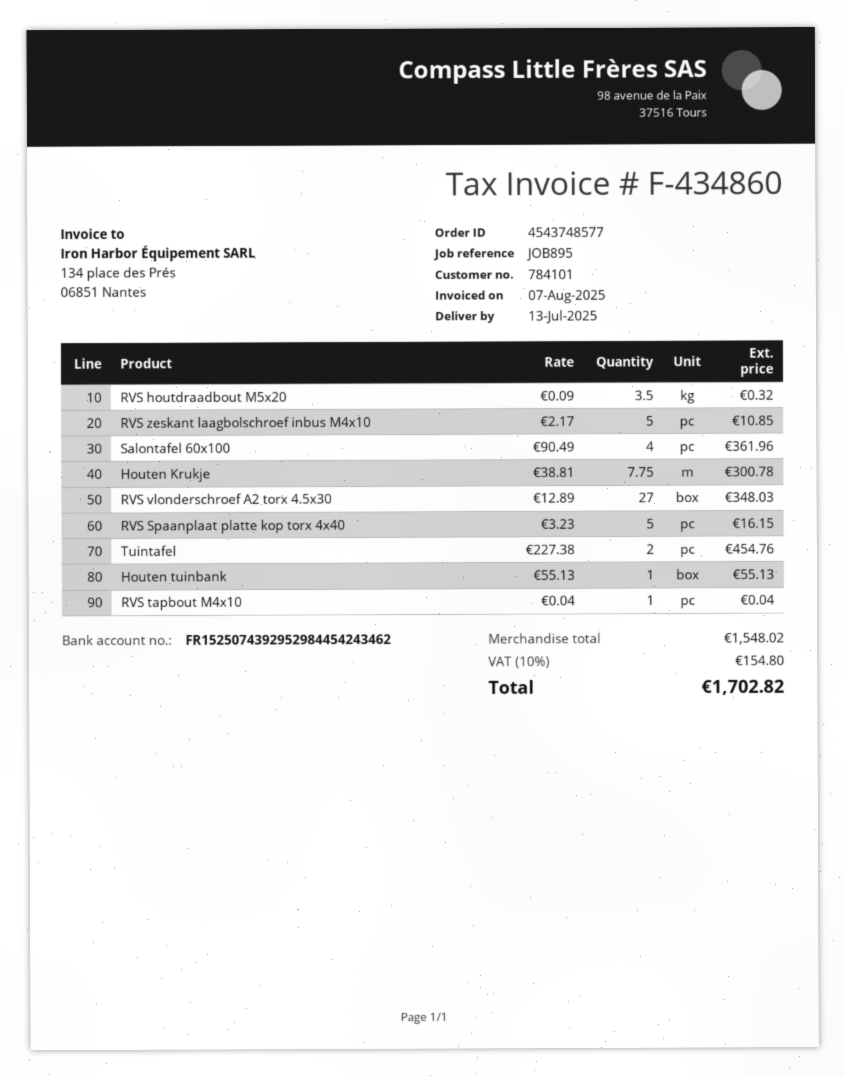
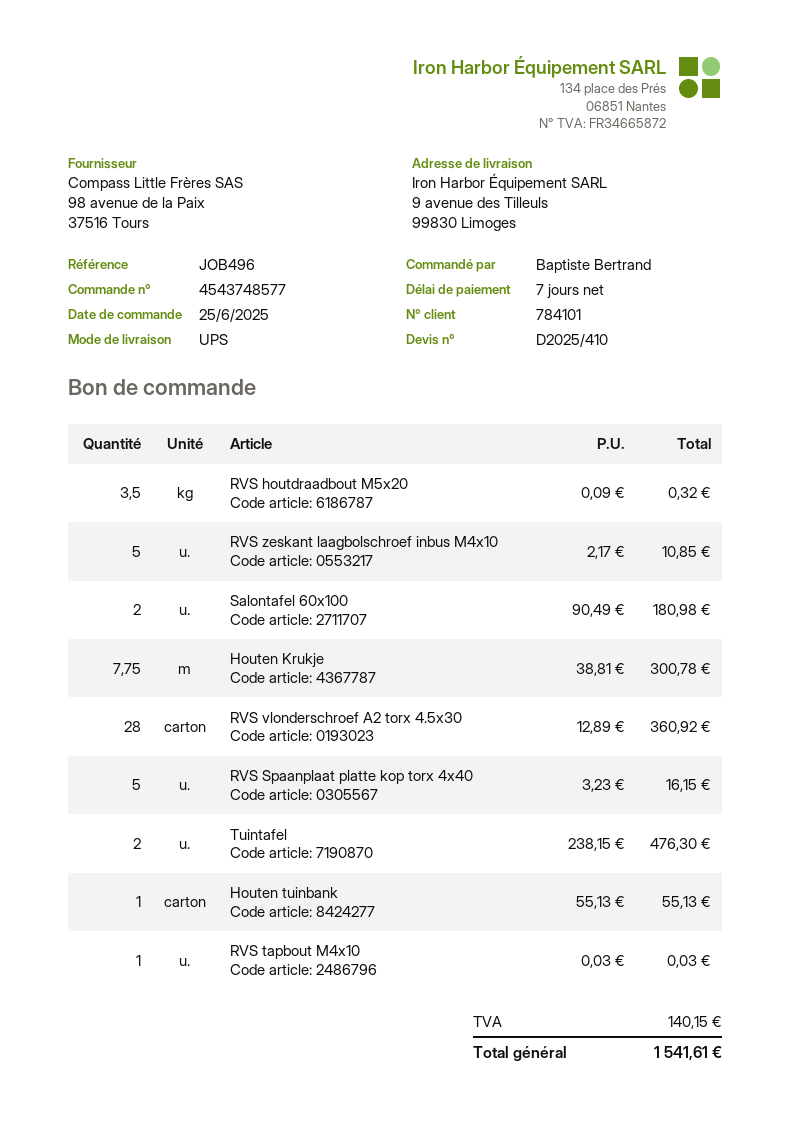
reference: JOB895 -> JOB496
Salontafel 60x100: 4 x 90.49 = 361.96 -> 2 x 90.49 = 180.98
RVS vlonderschroef A2 torx 4.5x30: 27 x 12.89 = 348.03 -> 28 x 12.89 = 360.92
Tuintafel: 2 x 227.38 = 454.76 -> 2 x 238.15 = 476.30
RVS tapbout M4x10: 1 x 0.04 = 0.04 -> 1 x 0.03 = 0.03
tax: 154.80 -> 140.15
total: 1702.82 -> 1541.61

